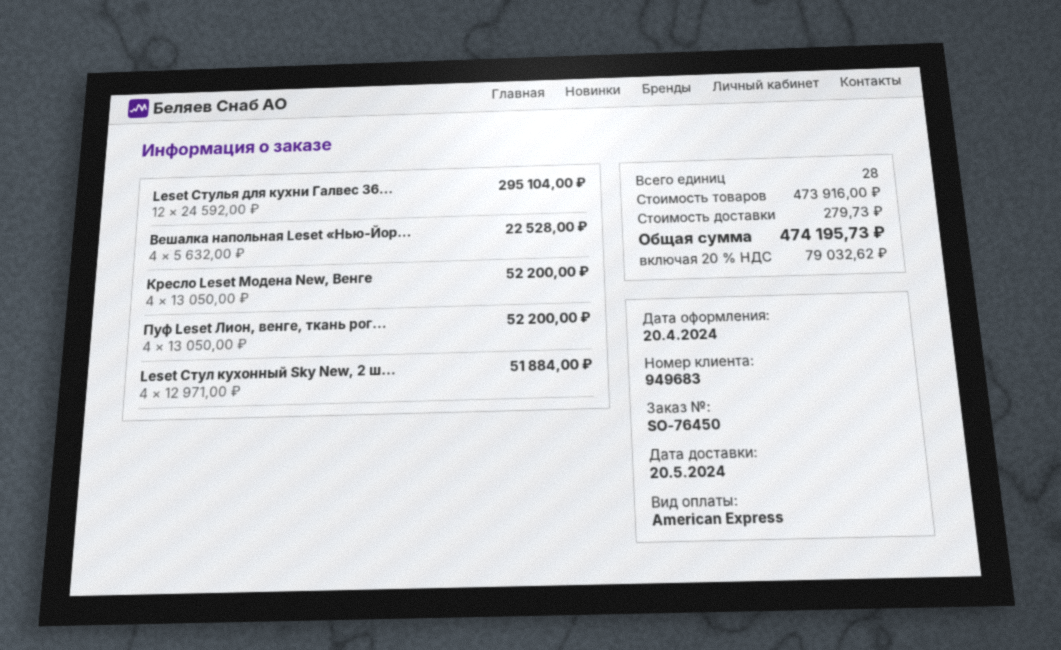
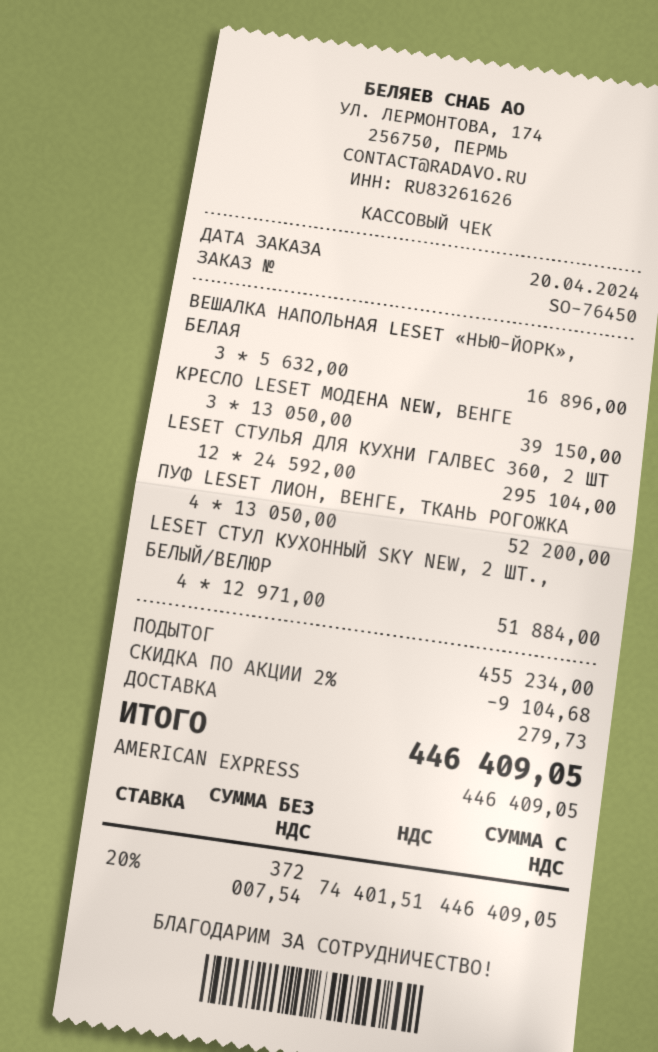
Вешалка напольная Leset «Нью-Йор...: 4 x 5632.00 = 22528.00 -> 3 x 5632.00 = 16896.00
Кресло Leset Модена New, Венге: 4 x 13050.00 = 52200.00 -> 3 x 13050.00 = 39150.00
subtotal: 473916.00 -> 455234.00
discount: none -> 2% = 9104.68
tax: 20% = 79032.62 -> 20% = 74401.51
total: 474195.73 -> 446409.05

